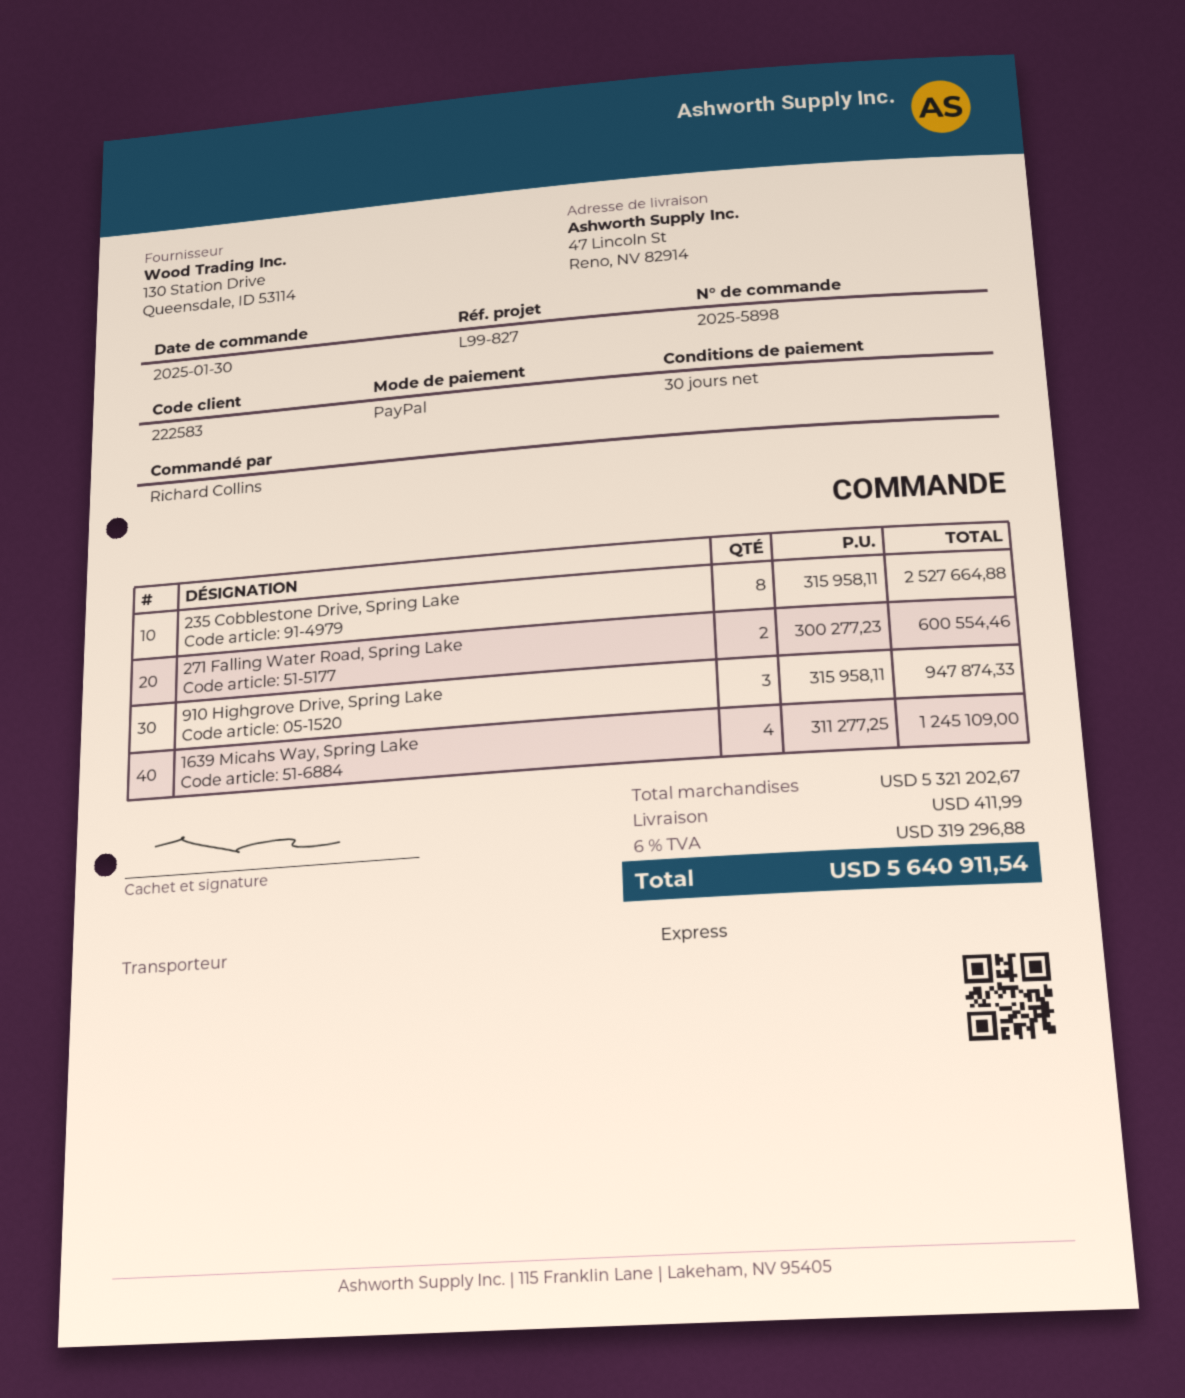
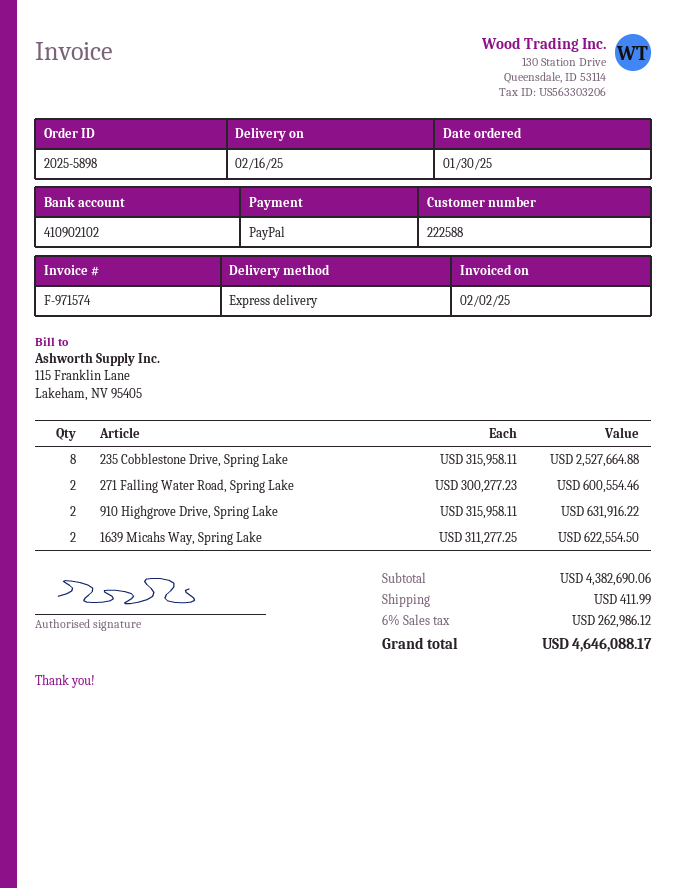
customer number: 222583 -> 222588
910 Highgrove Drive, Spring Lake: 3 x 315958.11 = 947874.33 -> 2 x 315958.11 = 631916.22
1639 Micahs Way, Spring Lake: 4 x 311277.25 = 1245109.00 -> 2 x 311277.25 = 622554.50
subtotal: 5321202.67 -> 4382690.06
tax: 6% = 319296.88 -> 6% = 262986.12
total: 5640911.54 -> 4646088.17

